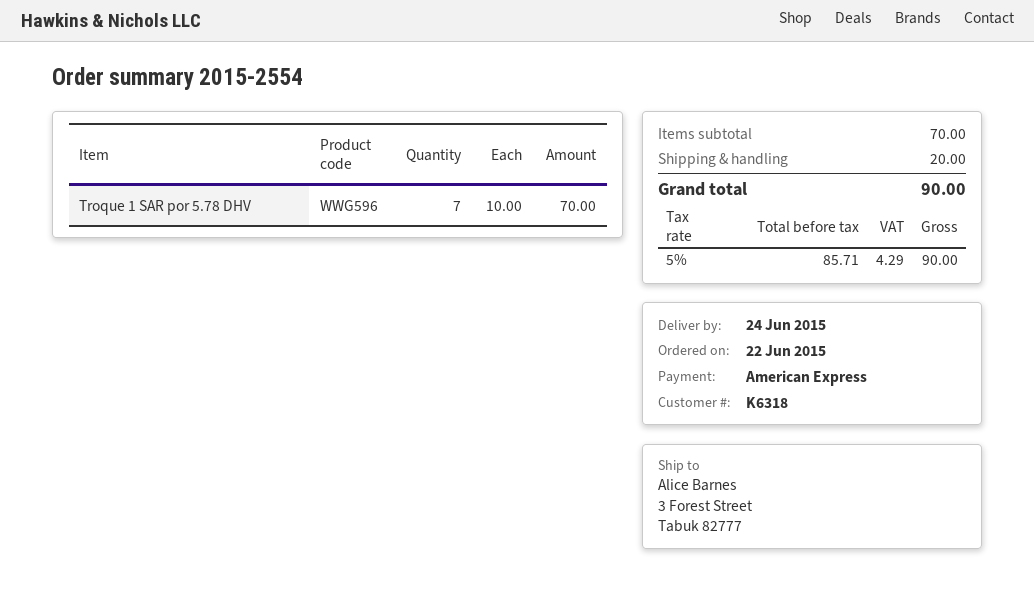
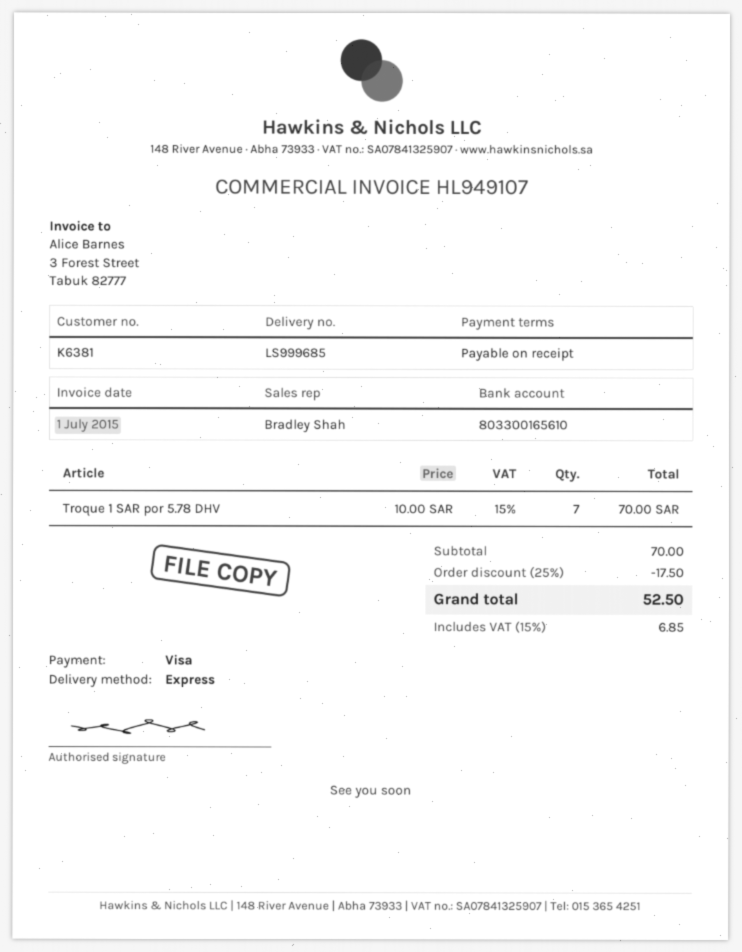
customer number: K6318 -> K6381
payment method: American Express -> Visa
discount: none -> 25% = 17.50
shipping: 20.00 -> none
tax: 5% = 4.29 -> 15% = 6.85
total: 90.00 -> 52.50

